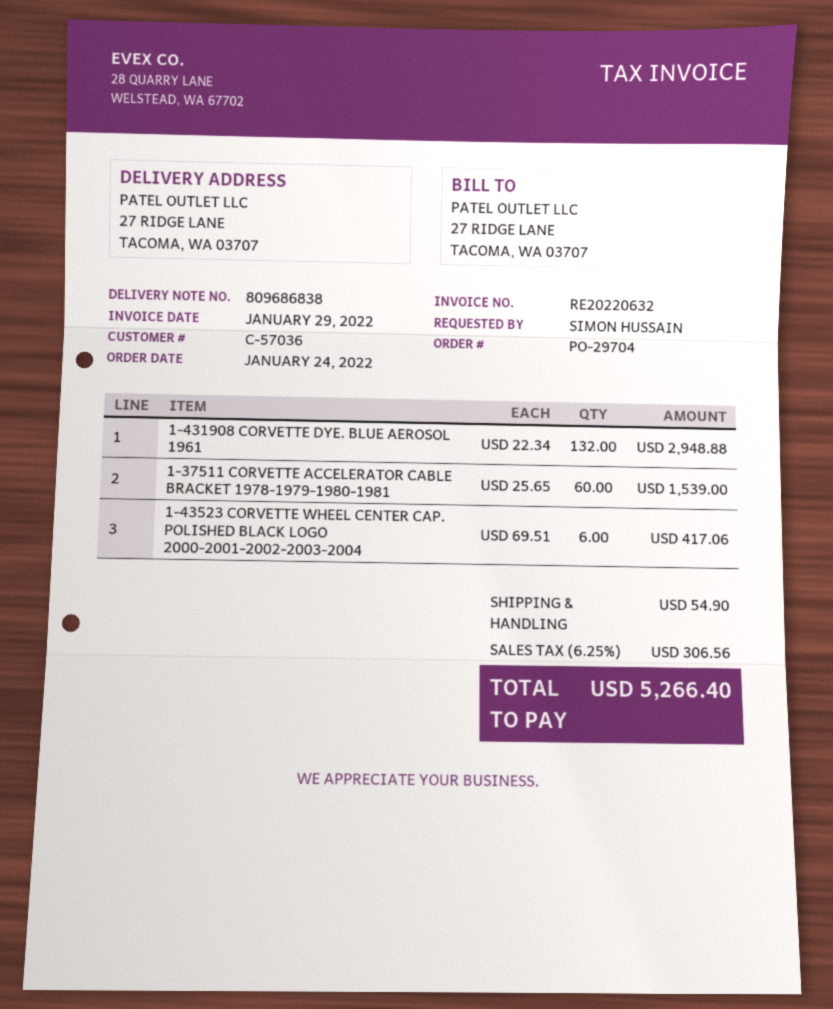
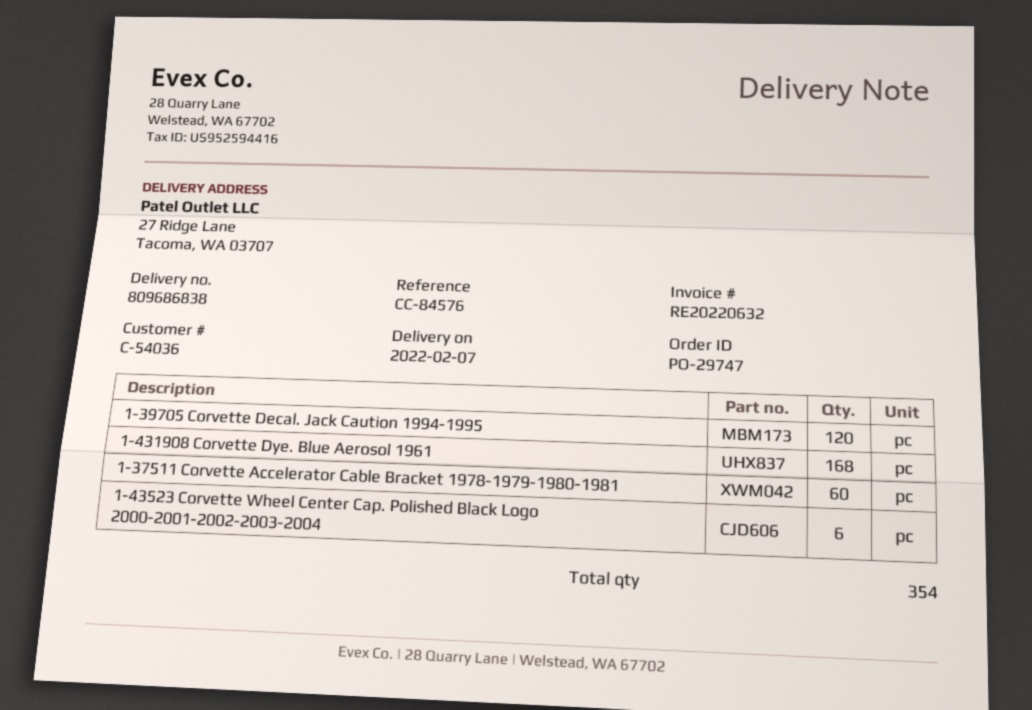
order number: PO-29704 -> PO-29747
customer number: C-57036 -> C-54036
1-431908 CORVETTE DYE. BLUE AEROSOL 1961: 132 -> 168
1-39705 Corvette Decal. Jack Caution 1994-1995: none -> 120

